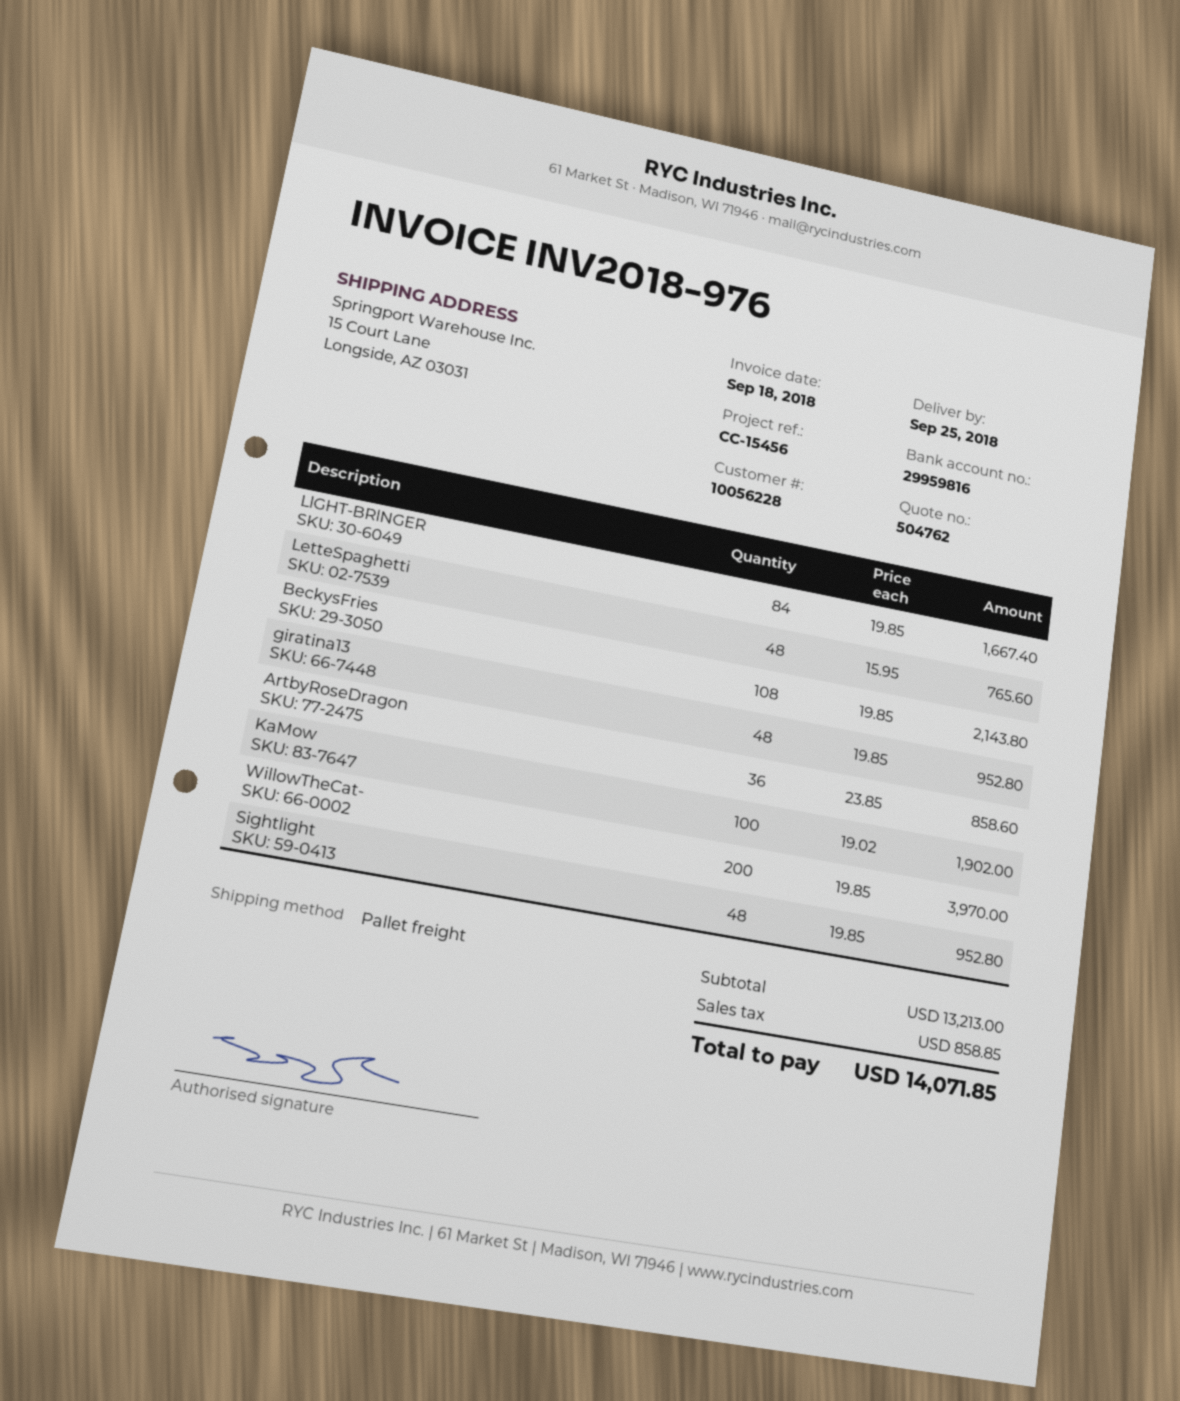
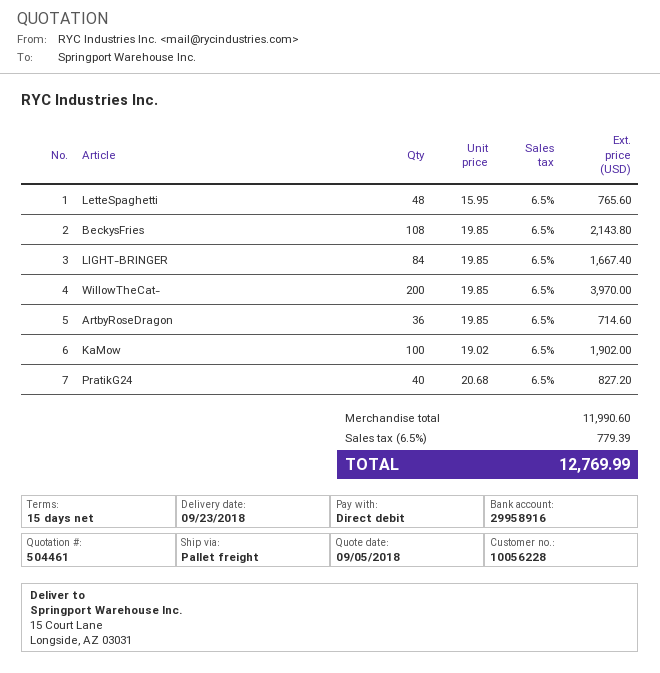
quote number: 504762 -> 504461
delivery date: 2018-09-25 -> 2018-09-23
bank account: 29959816 -> 29958916
giratina13: 48 x 19.85 = 952.80 -> none
ArtbyRoseDragon: 36 x 23.85 = 858.60 -> 36 x 19.85 = 714.60
Sightlight: 48 x 19.85 = 952.80 -> none
PratikG24: none -> 40 x 20.68 = 827.20
subtotal: 13213.00 -> 11990.60
tax: 858.85 -> 779.39
total: 14071.85 -> 12769.99

